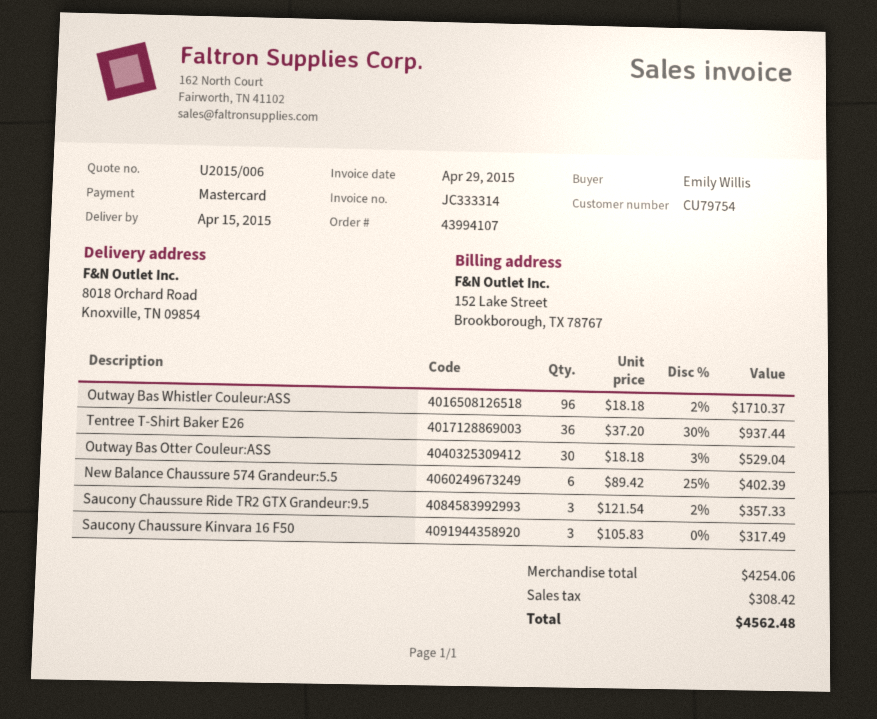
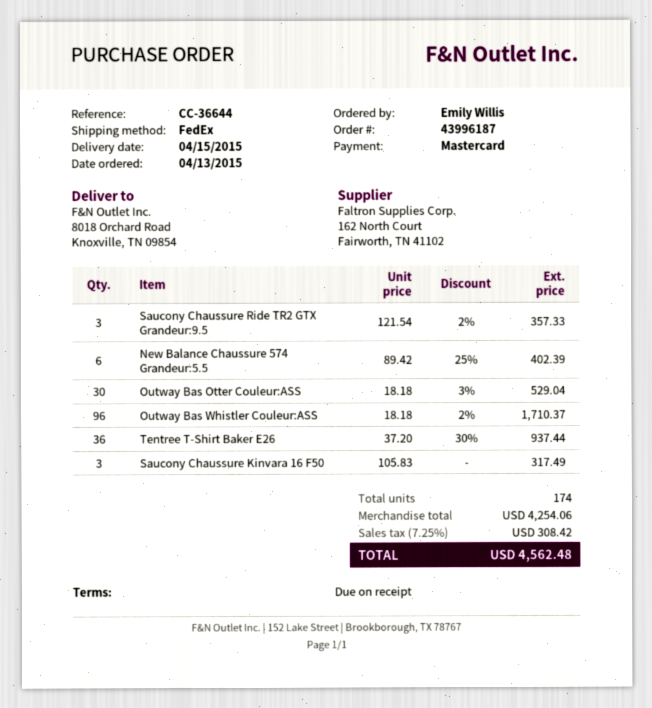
order number: 43994107 -> 43996187

